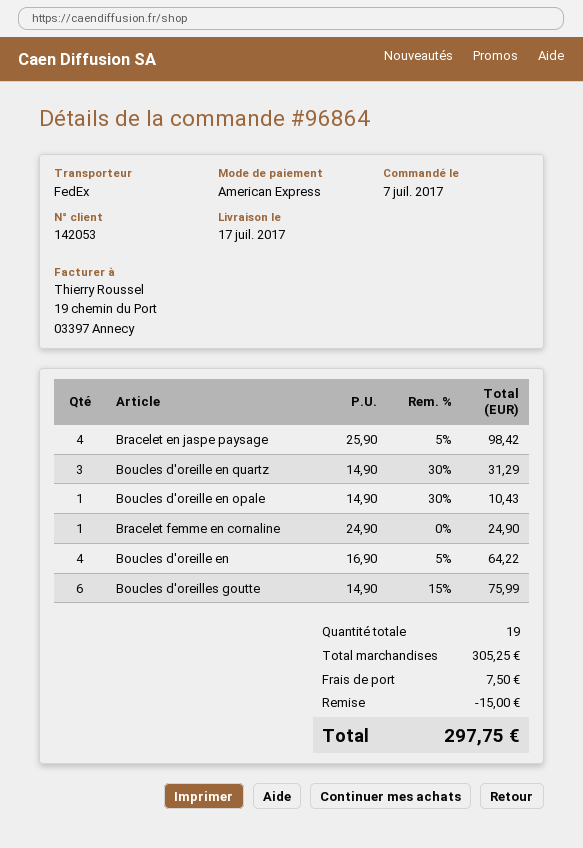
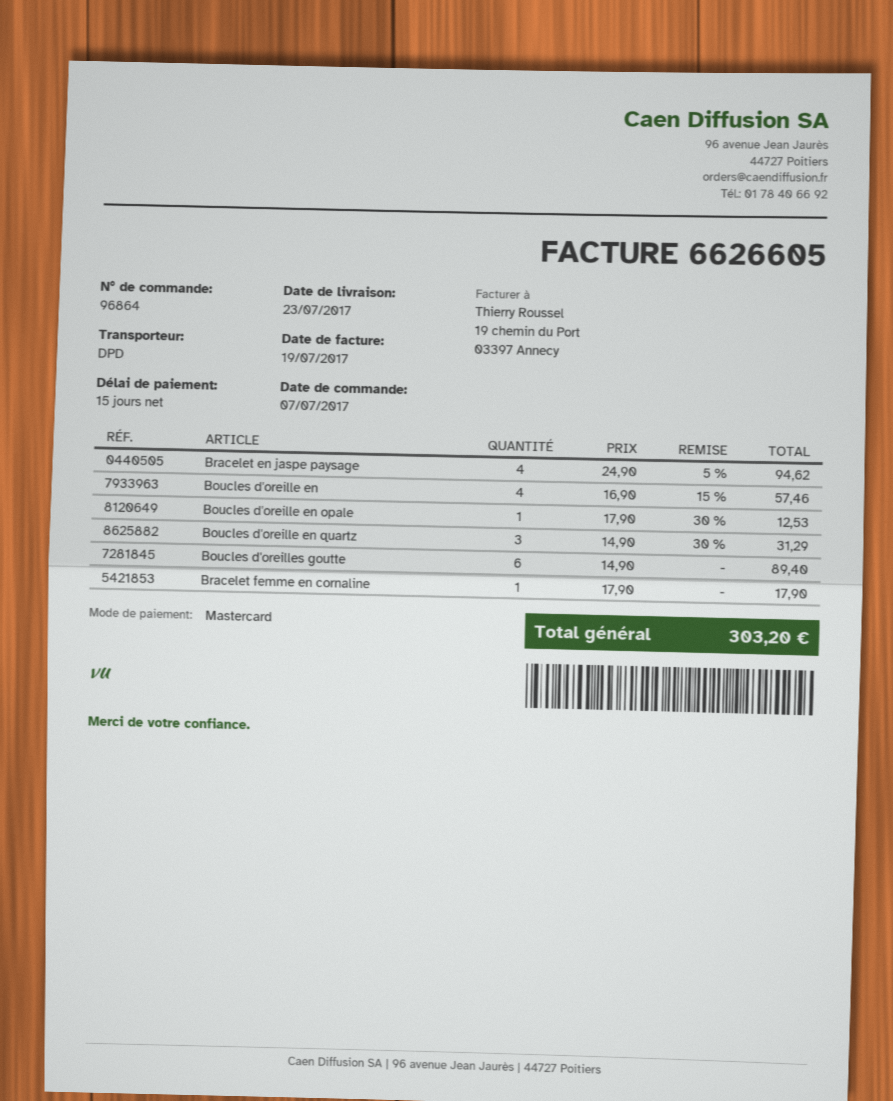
delivery date: 2017-07-17 -> 2017-07-23
payment method: American Express -> Mastercard
shipping method: FedEx -> DPD
Bracelet en jaspe paysage: 4 x 25.90 - 5% = 98.42 -> 4 x 24.90 - 5% = 94.62
Boucles d'oreille en opale: 1 x 14.90 - 30% = 10.43 -> 1 x 17.90 - 30% = 12.53
Bracelet femme en cornaline: 1 x 24.90 = 24.90 -> 1 x 17.90 = 17.90
Boucles d'oreille en: 4 x 16.90 - 5% = 64.22 -> 4 x 16.90 - 15% = 57.46
Boucles d'oreilles goutte: 6 x 14.90 - 15% = 75.99 -> 6 x 14.90 = 89.40
discount: 15.00 -> none
shipping: 7.50 -> none
total: 297.75 -> 303.20

